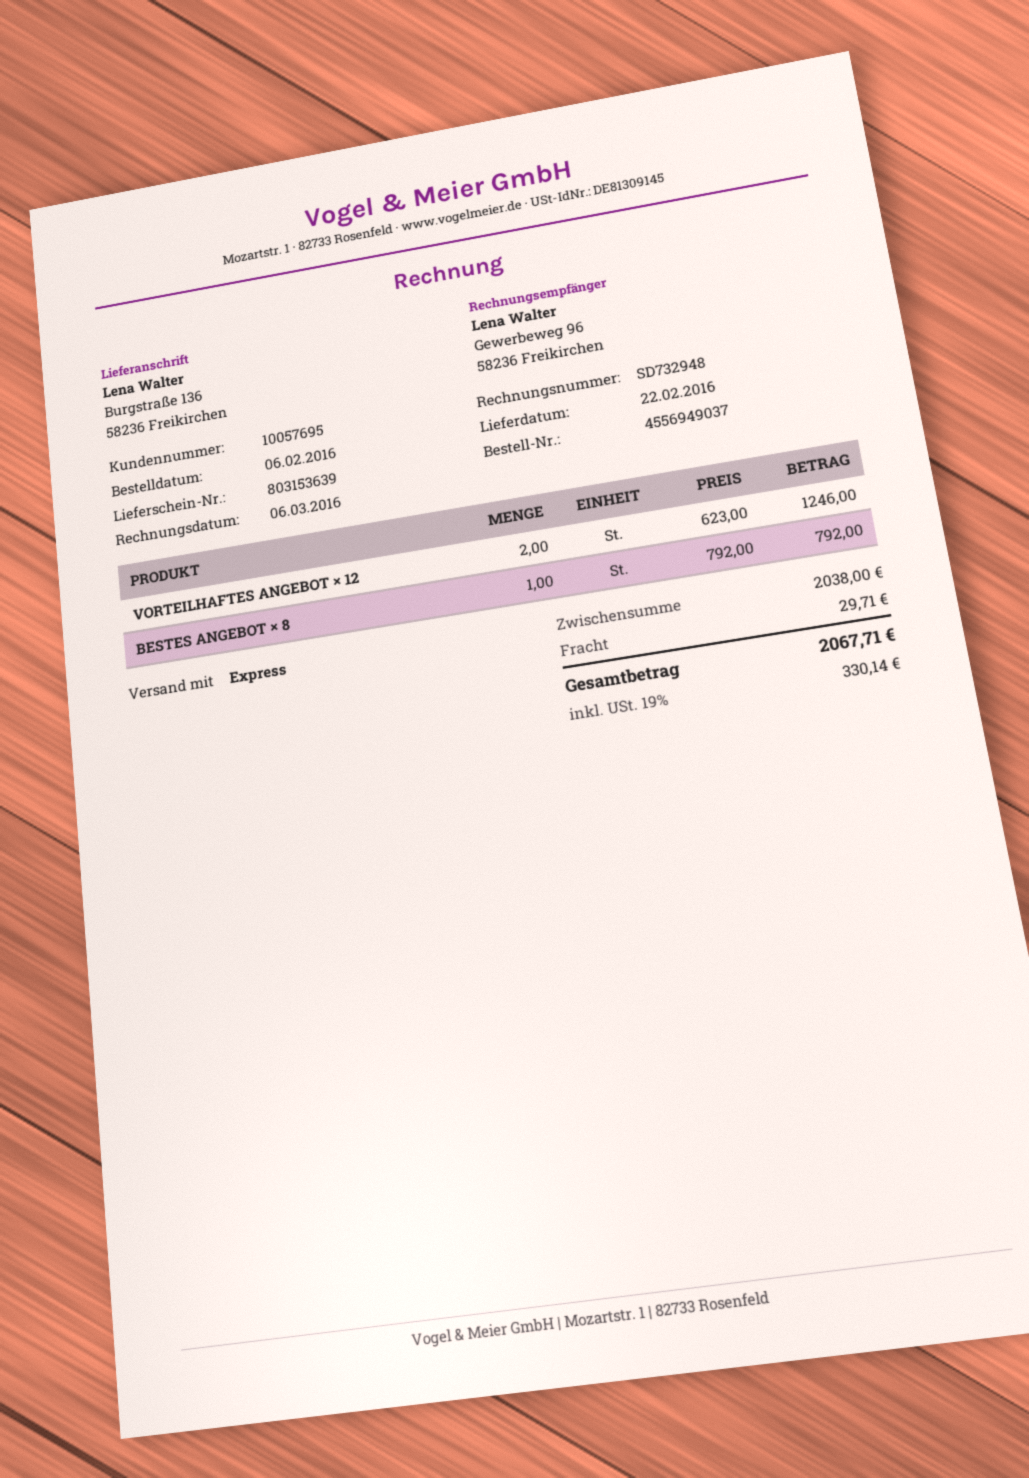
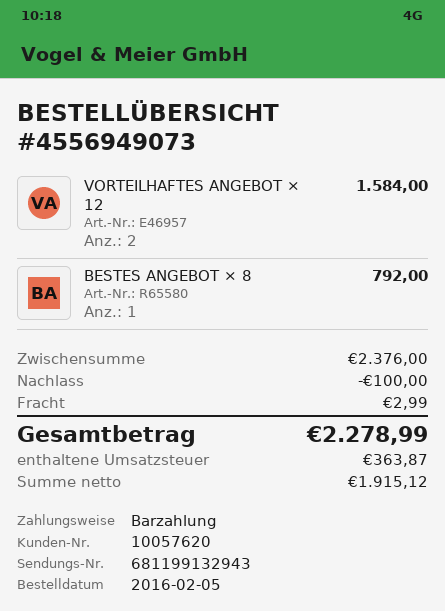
order number: 4556949037 -> 4556949073
order date: 2016-02-06 -> 2016-02-05
customer number: 10057695 -> 10057620
VORTEILHAFTES ANGEBOT × 12: 2 for 1246.00 -> 2 for 1584.00
subtotal: 2038.00 -> 2376.00
discount: none -> 100.00
shipping: 29.71 -> 2.99
tax: 330.14 -> 363.87
total: 2067.71 -> 2278.99

